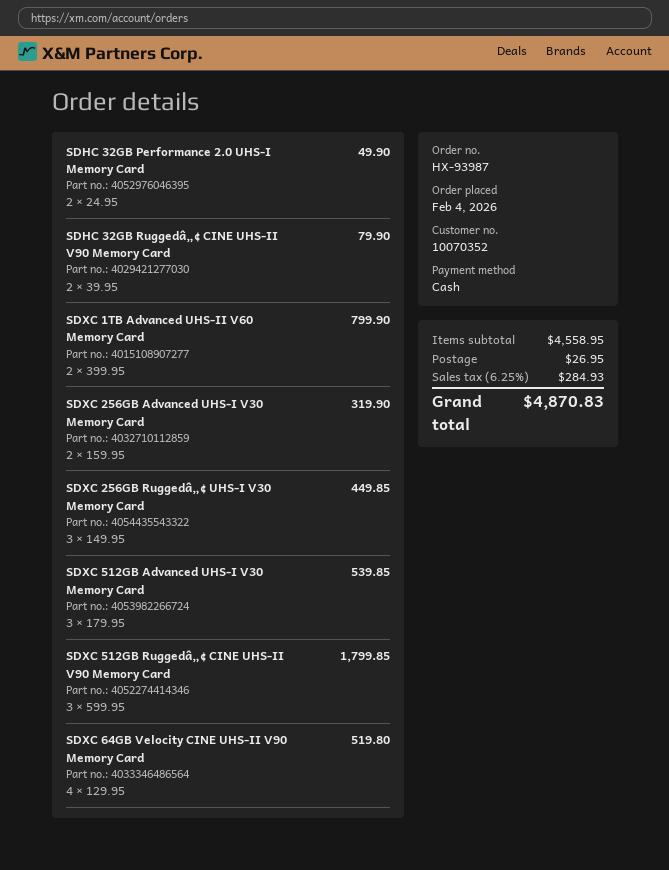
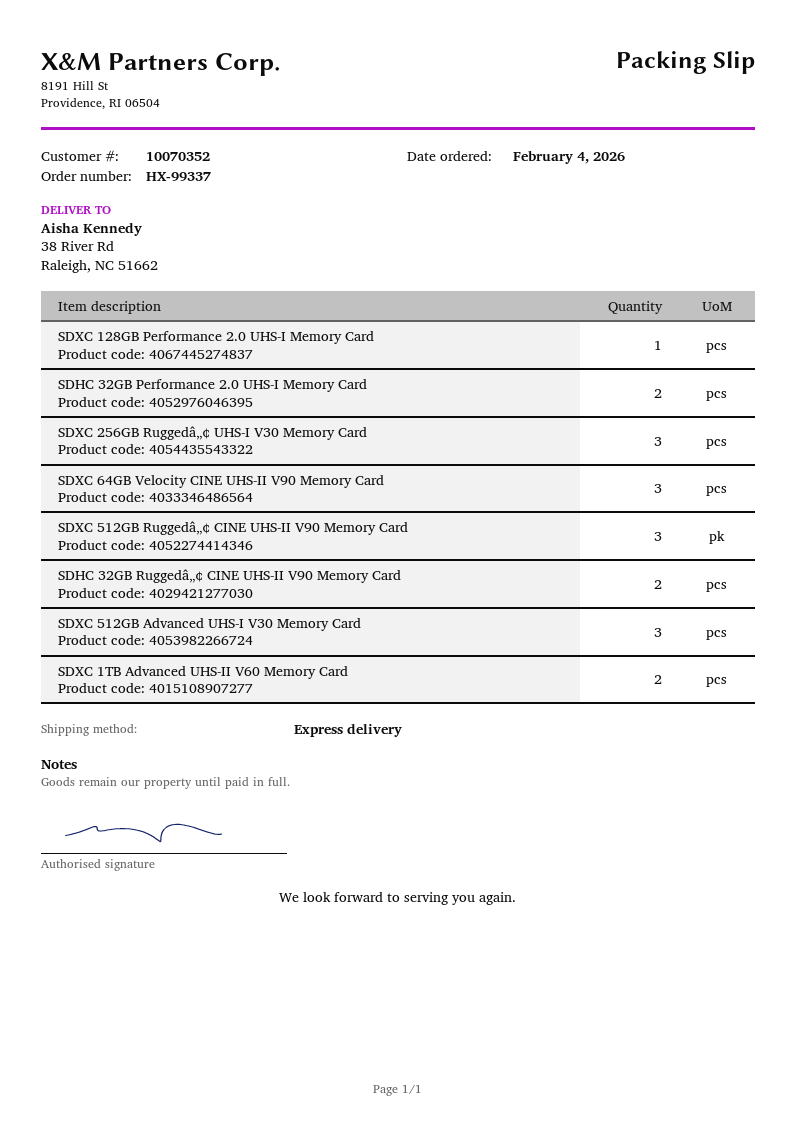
order number: HX-93987 -> HX-99337
SDXC 256GB Advanced UHS-I V30 Memory Card: 2 -> none
SDXC 64GB Velocity CINE UHS-II V90 Memory Card: 4 -> 3
SDXC 128GB Performance 2.0 UHS-I Memory Card: none -> 1

